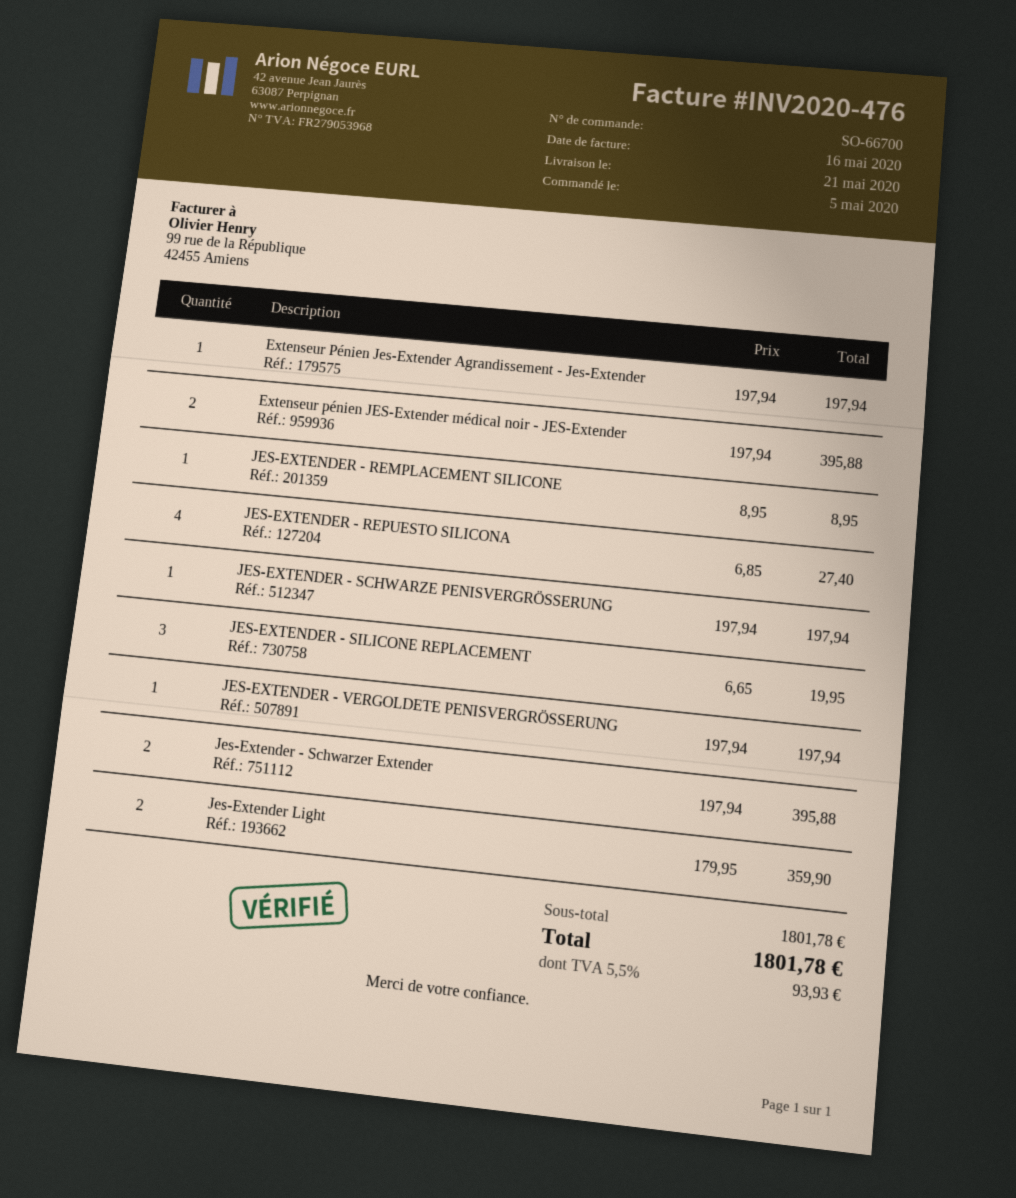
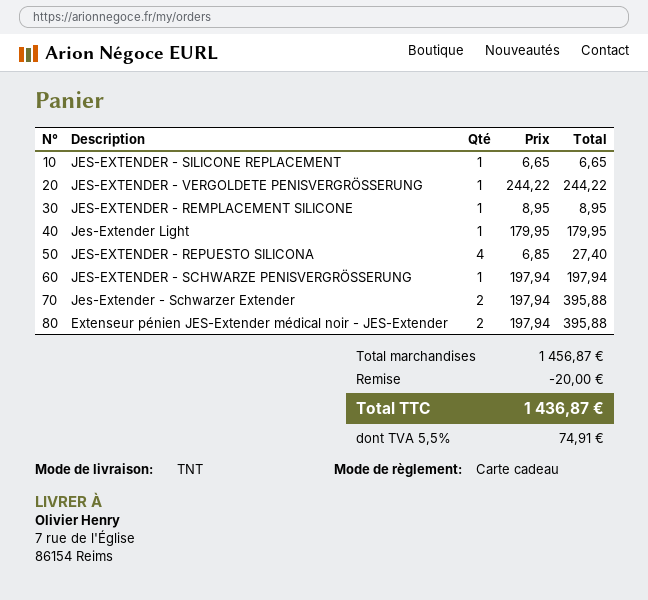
Extenseur Pénien Jes-Extender Agrandissement - Jes-Extender: 1 x 197.94 = 197.94 -> none
JES-EXTENDER - SILICONE REPLACEMENT: 3 x 6.65 = 19.95 -> 1 x 6.65 = 6.65
JES-EXTENDER - VERGOLDETE PENISVERGRÖSSERUNG: 1 x 197.94 = 197.94 -> 1 x 244.22 = 244.22
Jes-Extender Light: 2 x 179.95 = 359.90 -> 1 x 179.95 = 179.95
subtotal: 1801.78 -> 1456.87
discount: none -> 20.00
tax: 5.5% = 93.93 -> 5.5% = 74.91
total: 1801.78 -> 1436.87

